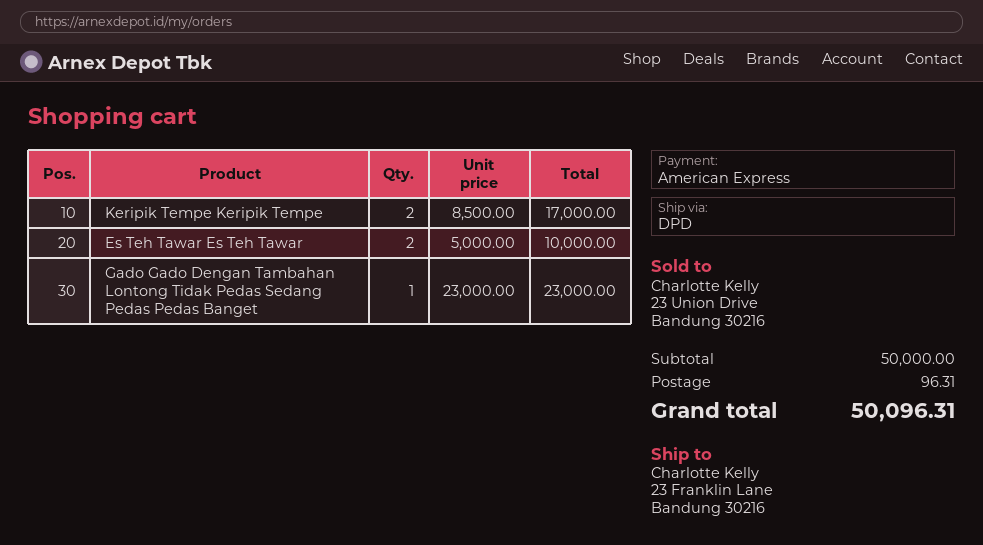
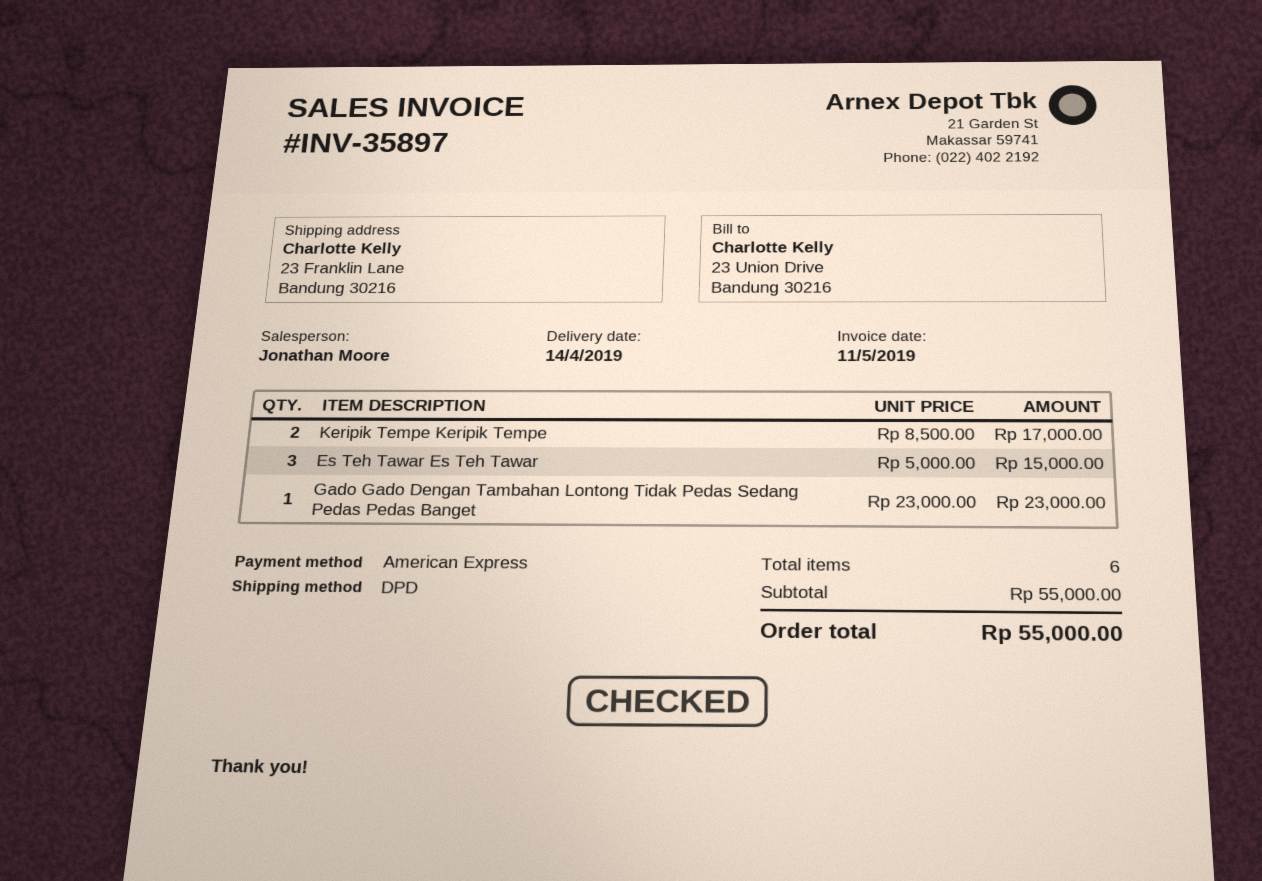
Es Teh Tawar Es Teh Tawar: 2 x 5000.00 = 10000.00 -> 3 x 5000.00 = 15000.00
subtotal: 50000.00 -> 55000.00
shipping: 96.31 -> none
total: 50096.31 -> 55000.00

